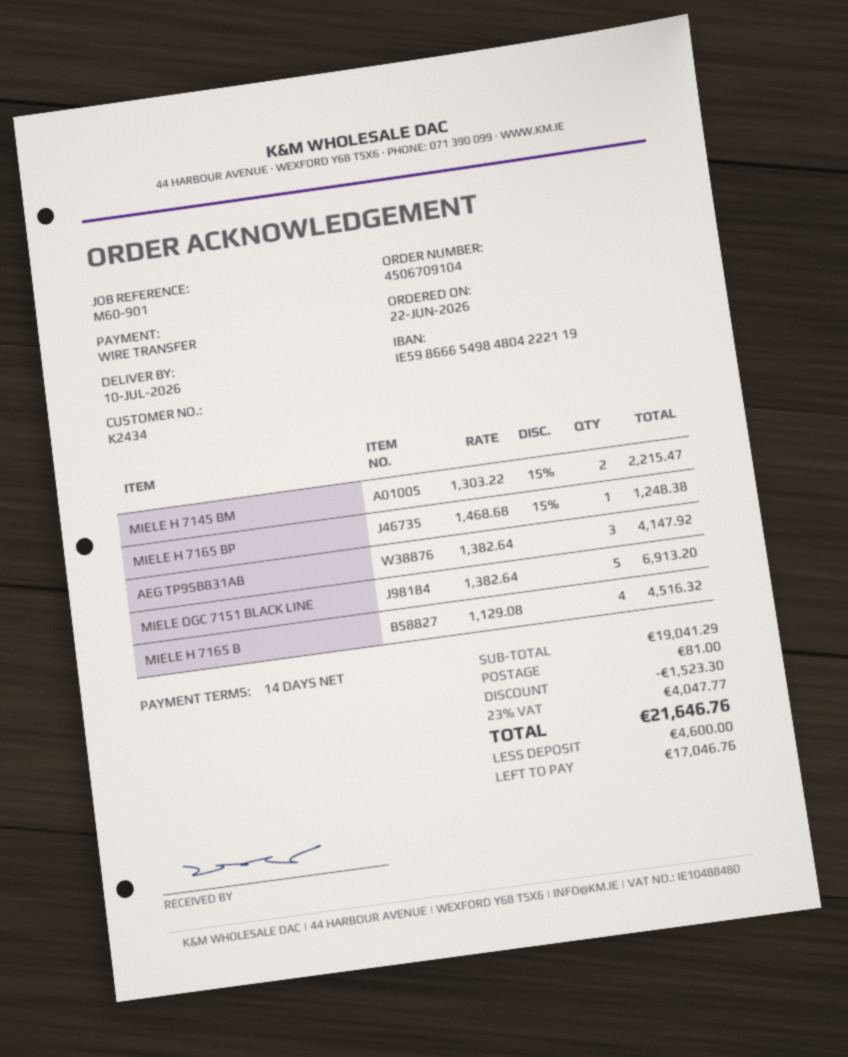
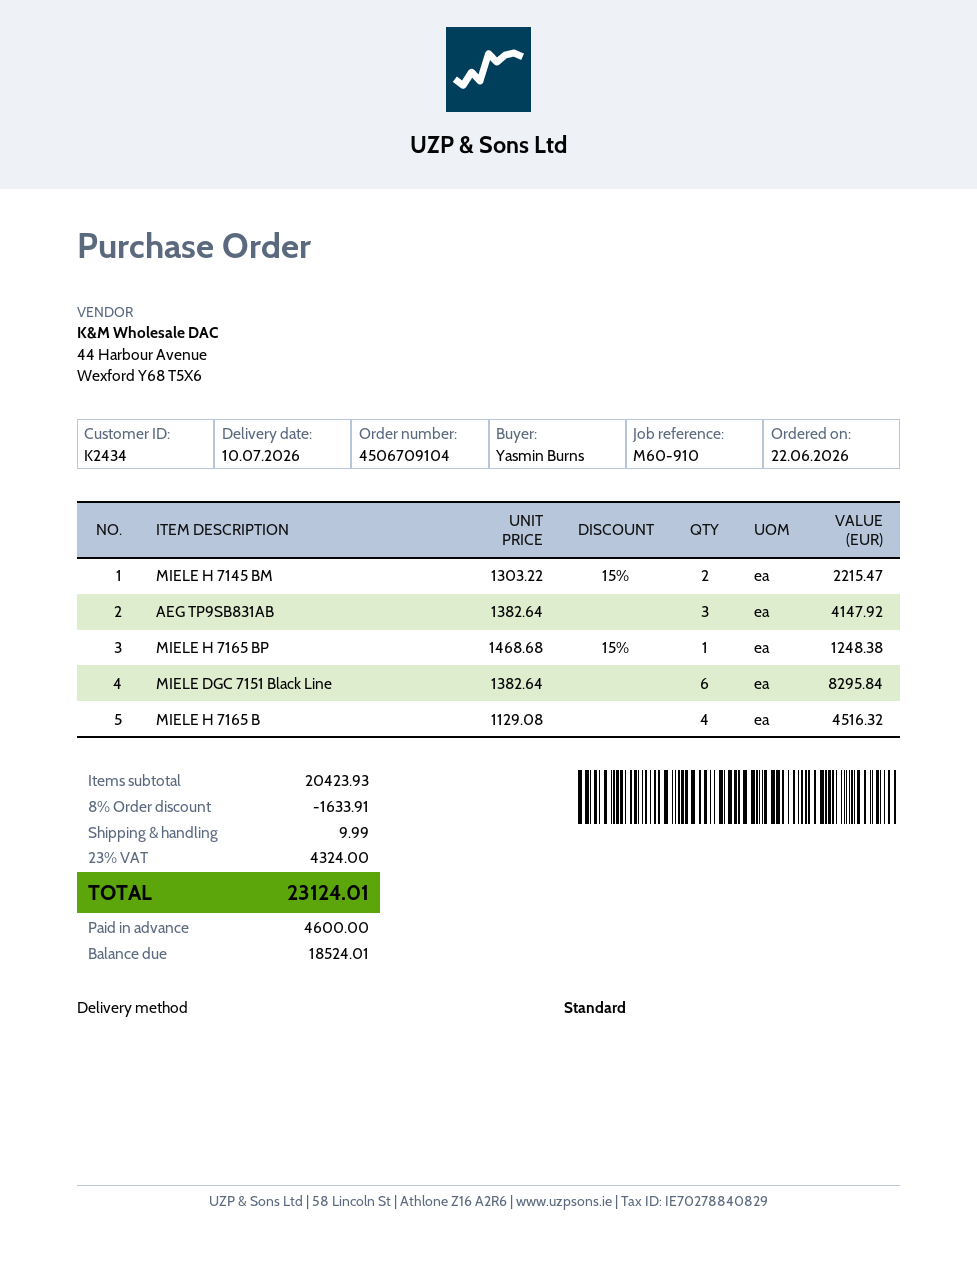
reference: M60-901 -> M60-910
MIELE DGC 7151 BLACK LINE: 5 x 1382.64 = 6913.20 -> 6 x 1382.64 = 8295.84
subtotal: 19041.29 -> 20423.93
discount: 1523.30 -> 1633.91
shipping: 81.00 -> 9.99
tax: 23% = 4047.77 -> 23% = 4324.00
total: 21646.76 -> 23124.01
balance: 17046.76 -> 18524.01

